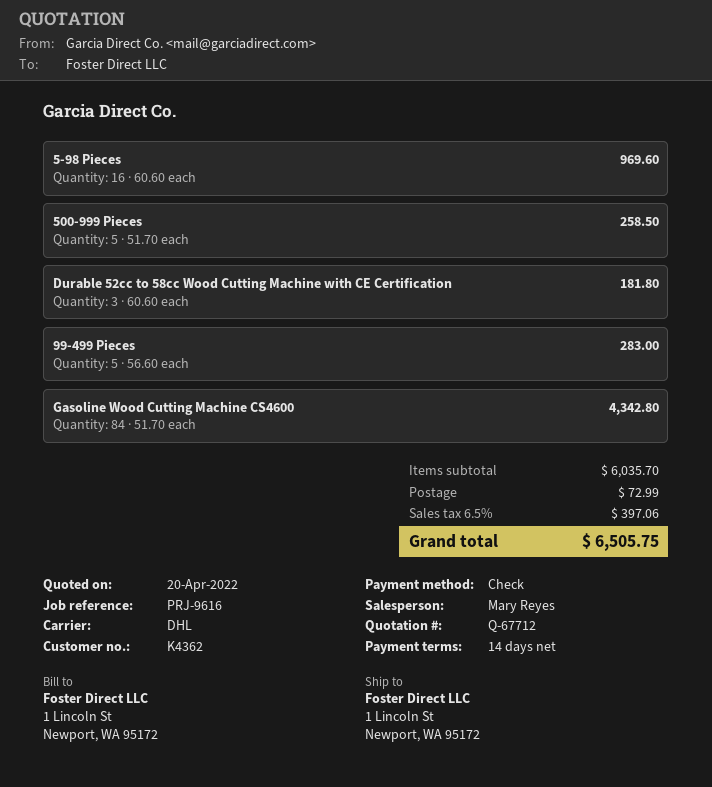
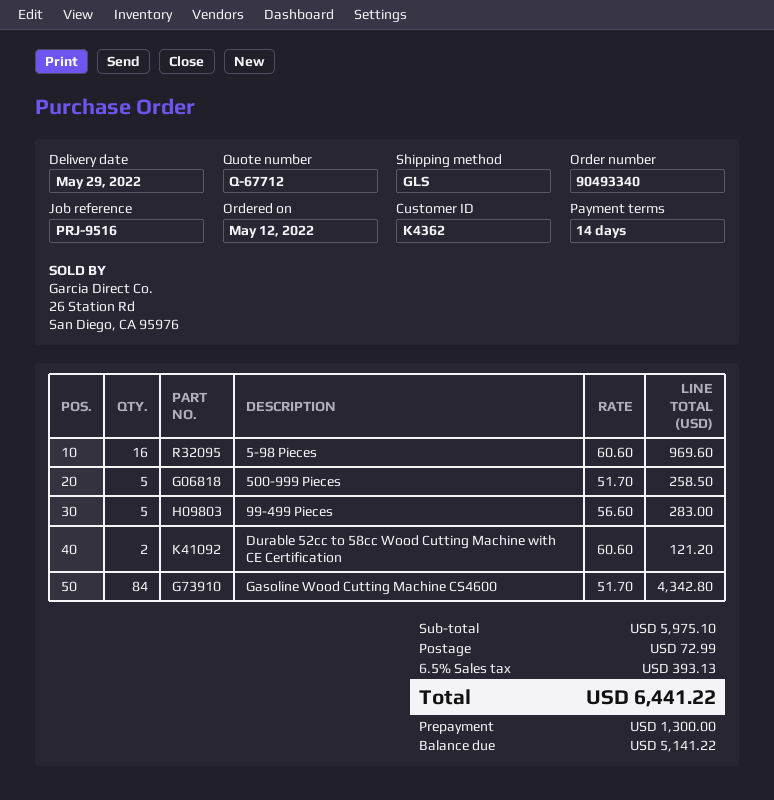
reference: PRJ-9616 -> PRJ-9516
shipping method: DHL -> GLS
Durable 52cc to 58cc Wood Cutting Machine with CE Certification: 3 x 60.60 = 181.80 -> 2 x 60.60 = 121.20
subtotal: 6035.70 -> 5975.10
tax: 6.5% = 397.06 -> 6.5% = 393.13
total: 6505.75 -> 6441.22

